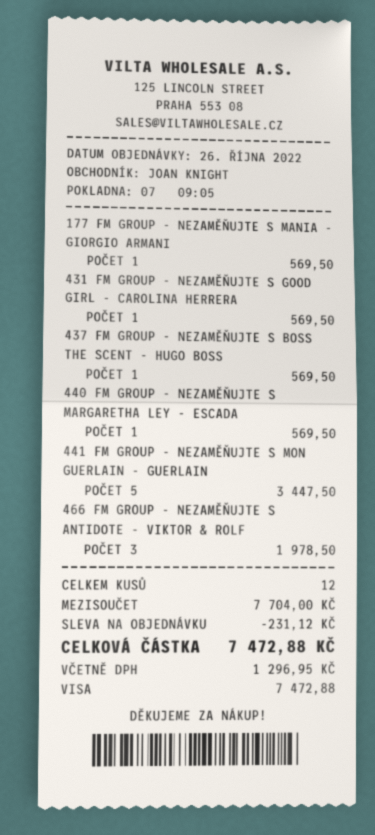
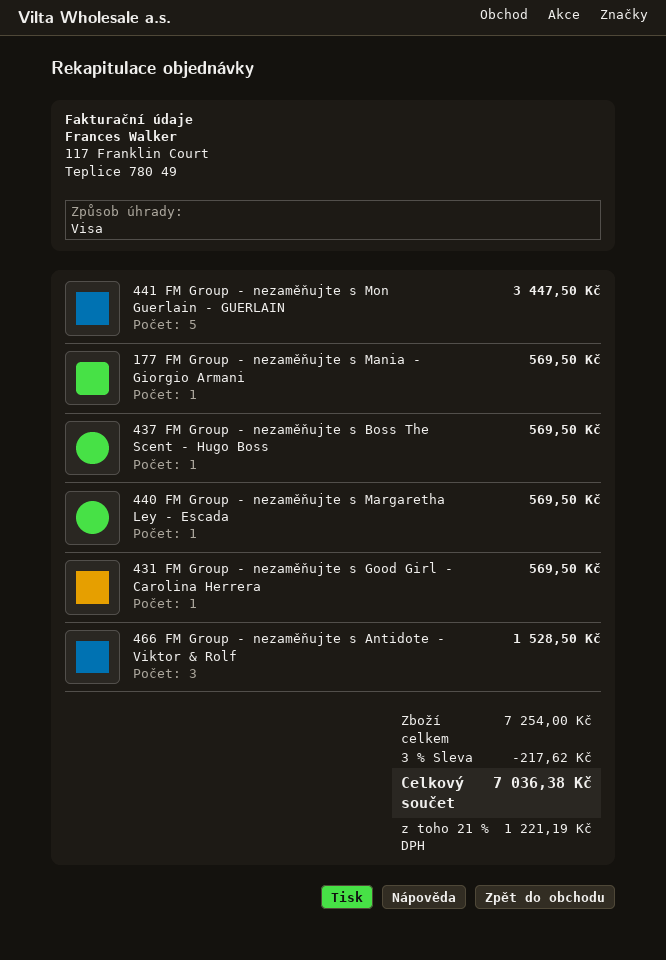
466 FM GROUP - NEZAMĚŇUJTE S ANTIDOTE - VIKTOR & ROLF: 3 for 1978.50 -> 3 for 1528.50
subtotal: 7704.00 -> 7254.00
discount: 231.12 -> 217.62
tax: 1296.95 -> 1221.19
total: 7472.88 -> 7036.38

